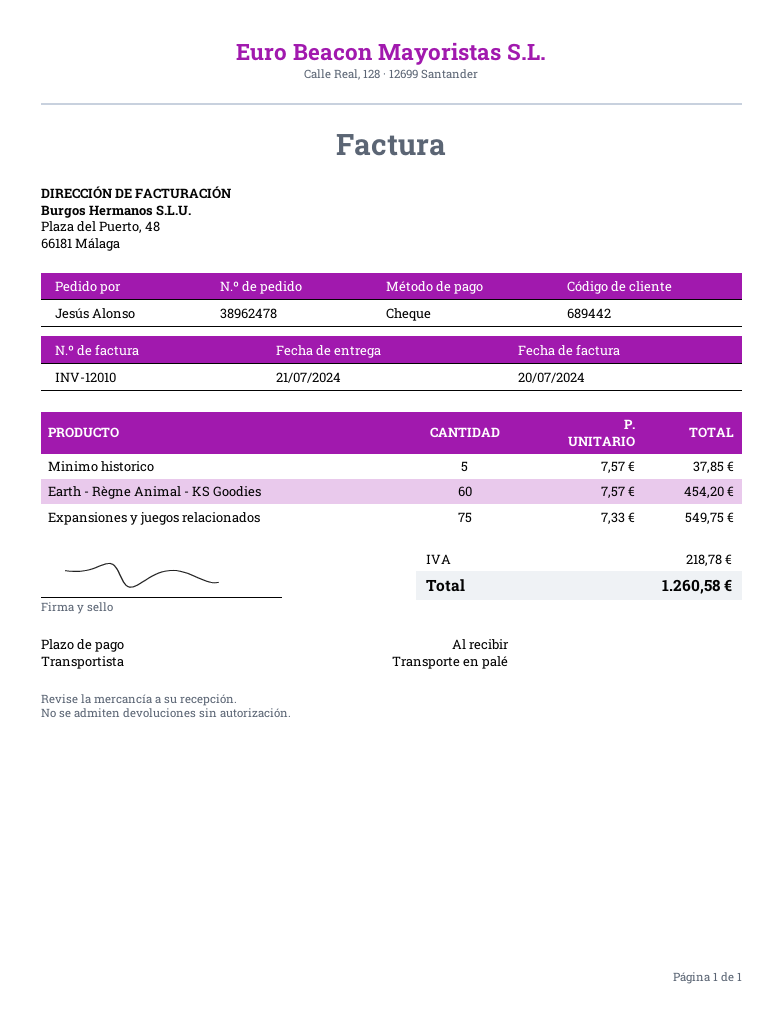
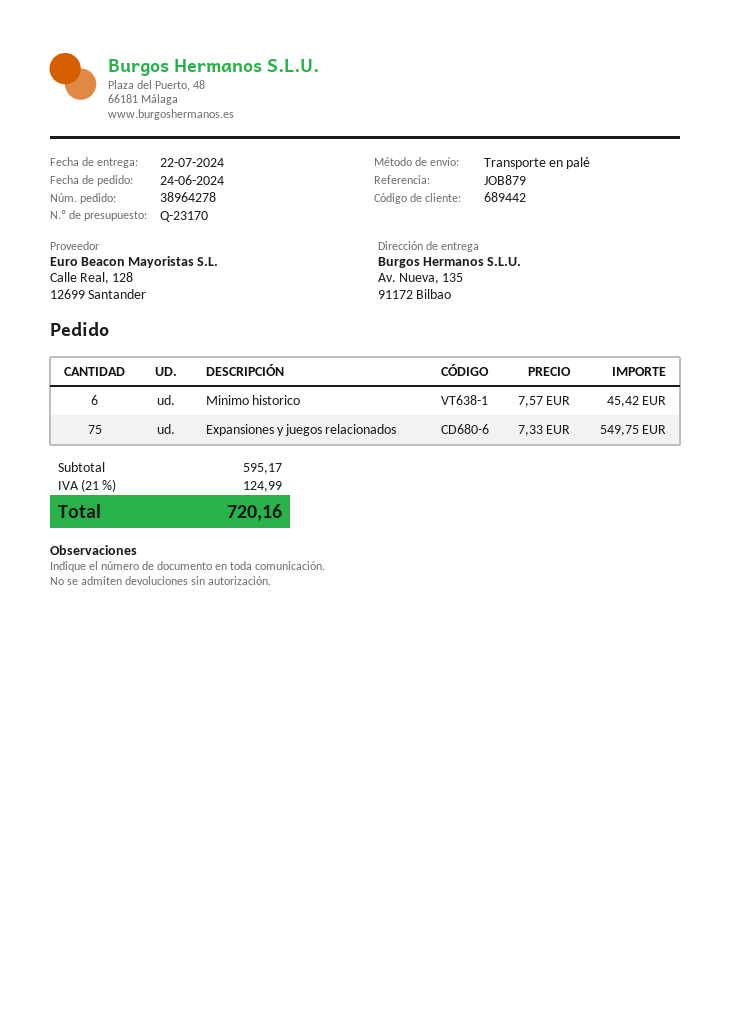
order number: 38962478 -> 38964278
delivery date: 2024-07-21 -> 2024-07-22
Minimo historico: 5 x 7.57 = 37.85 -> 6 x 7.57 = 45.42
Earth - Règne Animal - KS Goodies: 60 x 7.57 = 454.20 -> none
tax: 218.78 -> 124.99
total: 1260.58 -> 720.16

